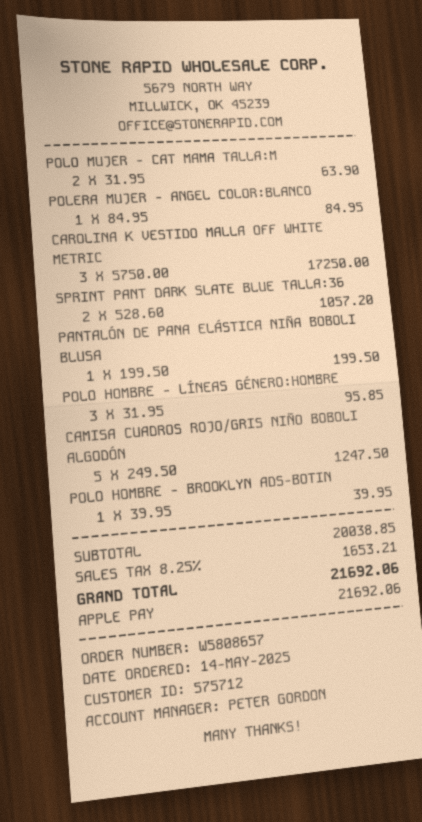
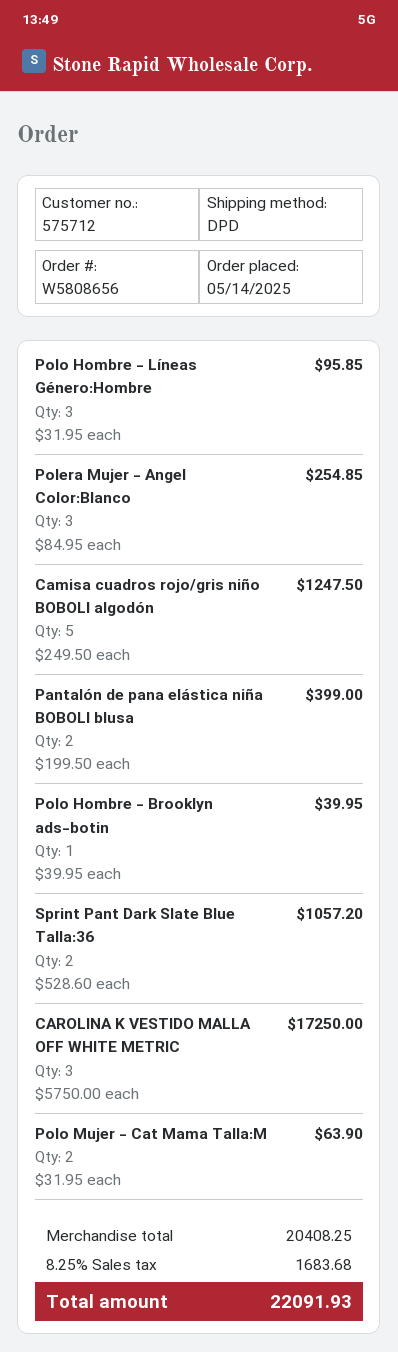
order number: W5808657 -> W5808656
POLERA MUJER - ANGEL COLOR:BLANCO: 1 x 84.95 = 84.95 -> 3 x 84.95 = 254.85
PANTALÓN DE PANA ELÁSTICA NIÑA BOBOLI BLUSA: 1 x 199.50 = 199.50 -> 2 x 199.50 = 399.00
subtotal: 20038.85 -> 20408.25
tax: 8.25% = 1653.21 -> 8.25% = 1683.68
total: 21692.06 -> 22091.93

